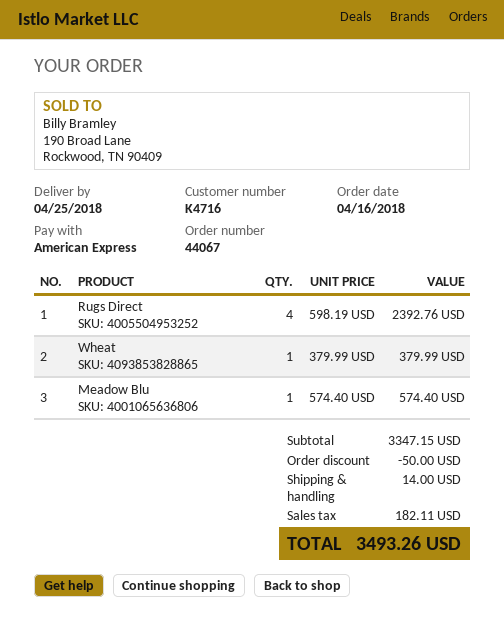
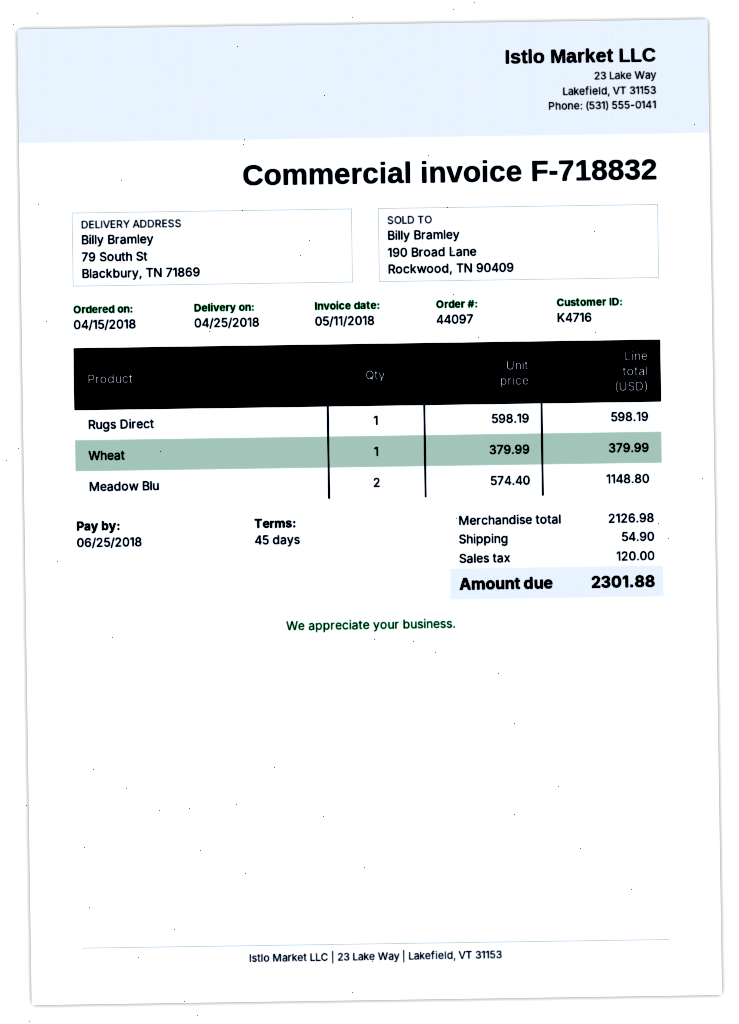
order number: 44067 -> 44097
order date: 2018-04-16 -> 2018-04-15
Rugs Direct: 4 x 598.19 = 2392.76 -> 1 x 598.19 = 598.19
Meadow Blu: 1 x 574.40 = 574.40 -> 2 x 574.40 = 1148.80
subtotal: 3347.15 -> 2126.98
discount: 50.00 -> none
shipping: 14.00 -> 54.90
tax: 182.11 -> 120.00
total: 3493.26 -> 2301.88

